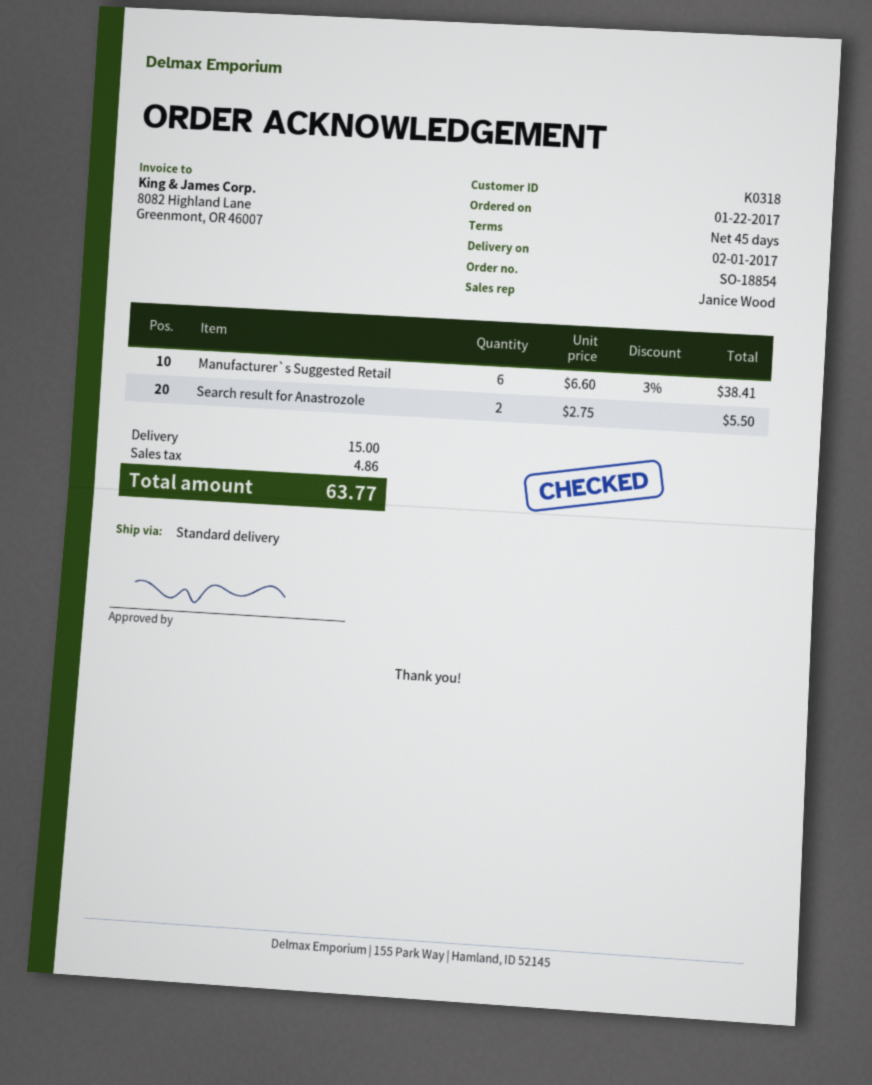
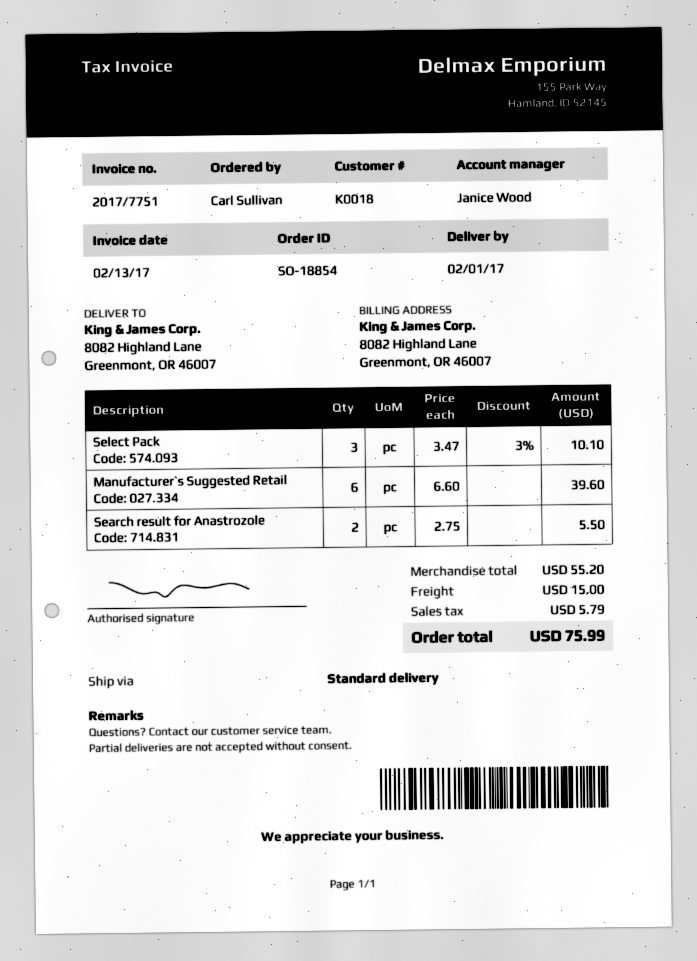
customer number: K0318 -> K0018
Manufacturer`s Suggested Retail: 6 x 6.60 - 3% = 38.41 -> 6 x 6.60 = 39.60
Select Pack: none -> 3 x 3.47 - 3% = 10.10
tax: 4.86 -> 5.79
total: 63.77 -> 75.99

